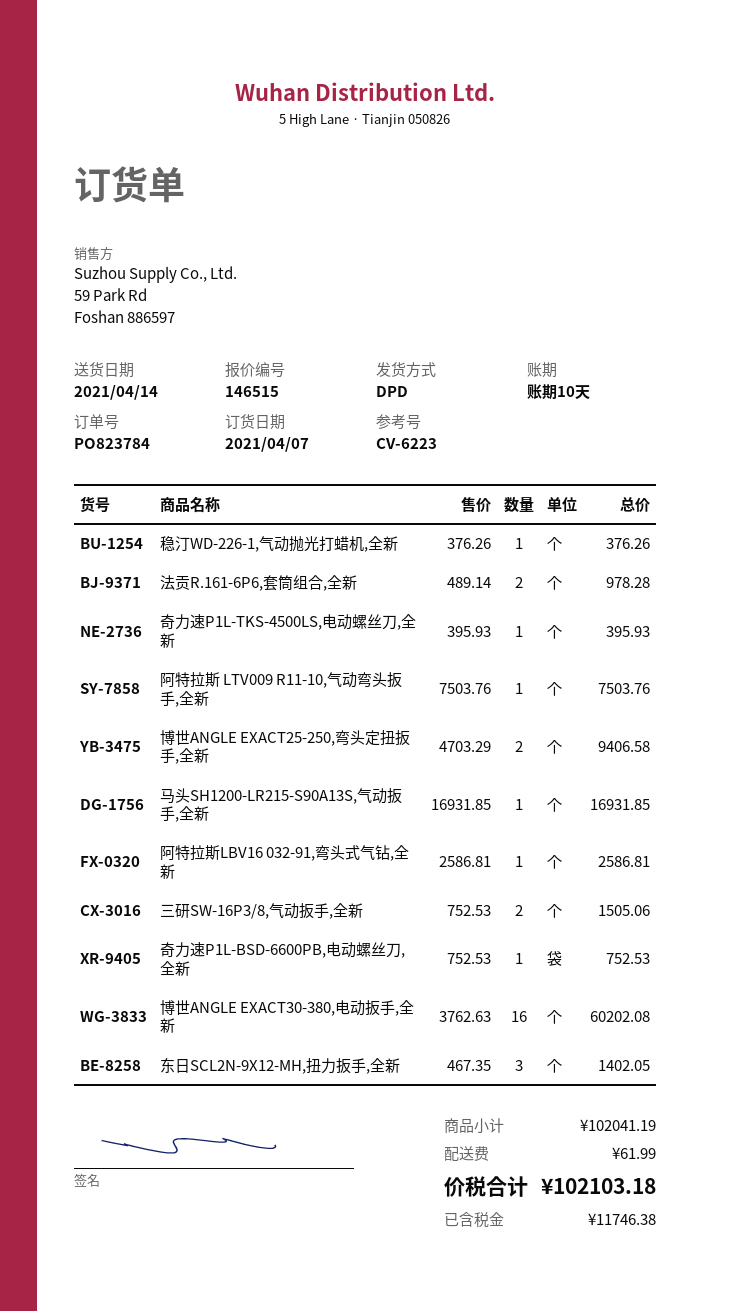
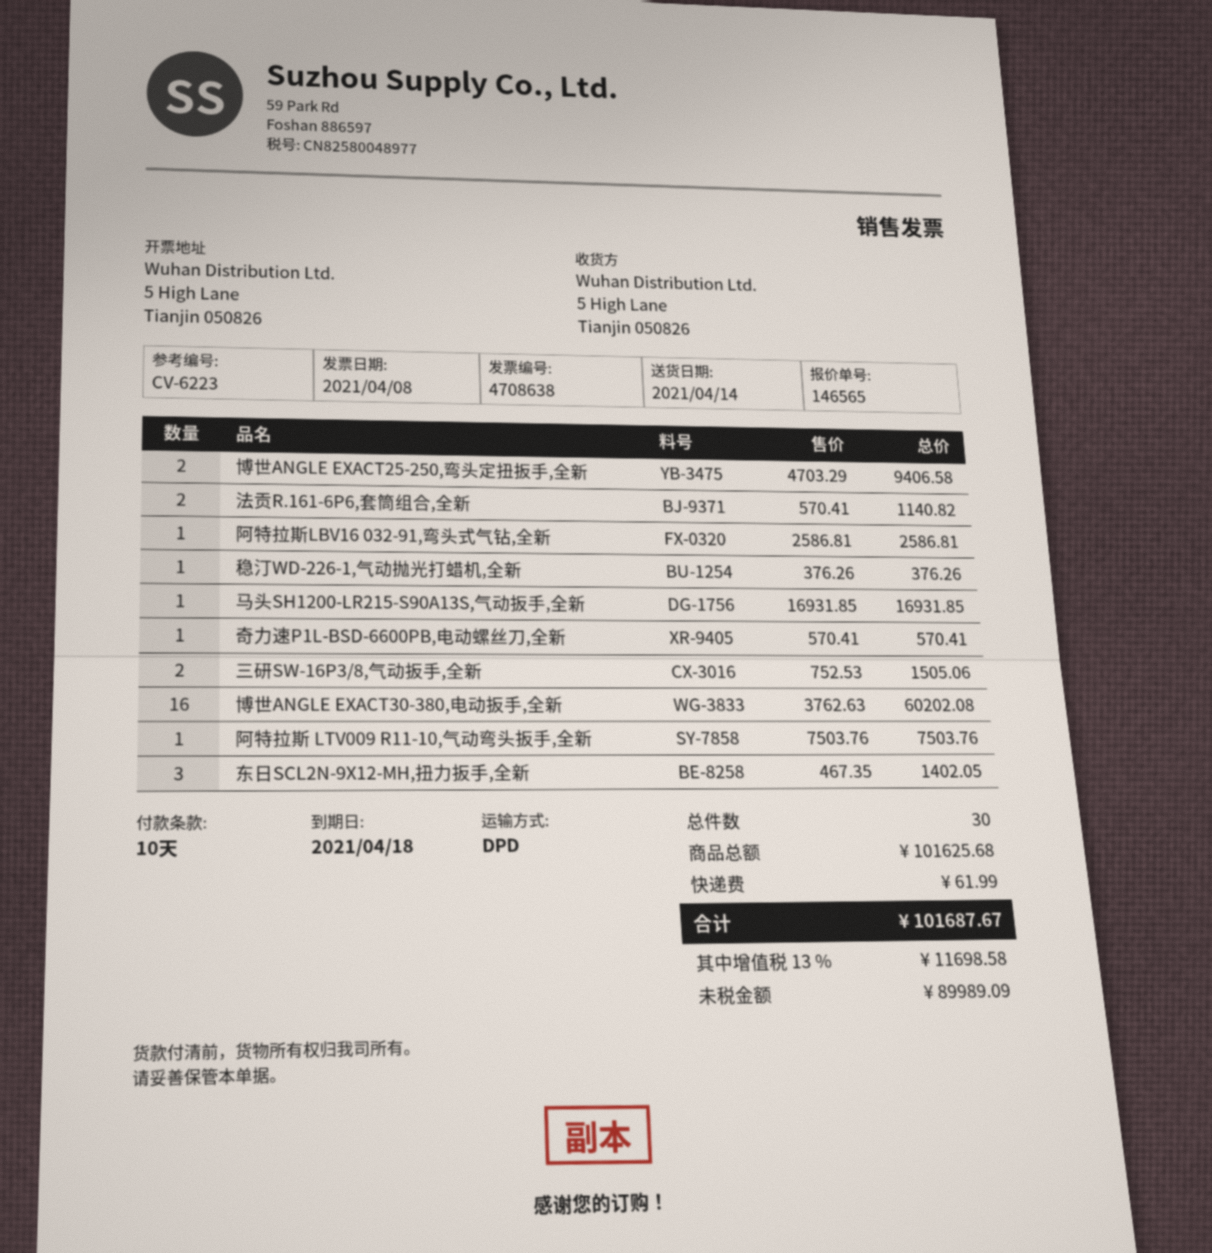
quote number: 146515 -> 146565
法贡R.161-6P6,套筒组合,全新: 2 x 489.14 = 978.28 -> 2 x 570.41 = 1140.82
奇力速P1L-TKS-4500LS,电动螺丝刀,全新: 1 x 395.93 = 395.93 -> none
奇力速P1L-BSD-6600PB,电动螺丝刀,全新: 1 x 752.53 = 752.53 -> 1 x 570.41 = 570.41
subtotal: 102041.19 -> 101625.68
tax: 11746.38 -> 11698.58
total: 102103.18 -> 101687.67

